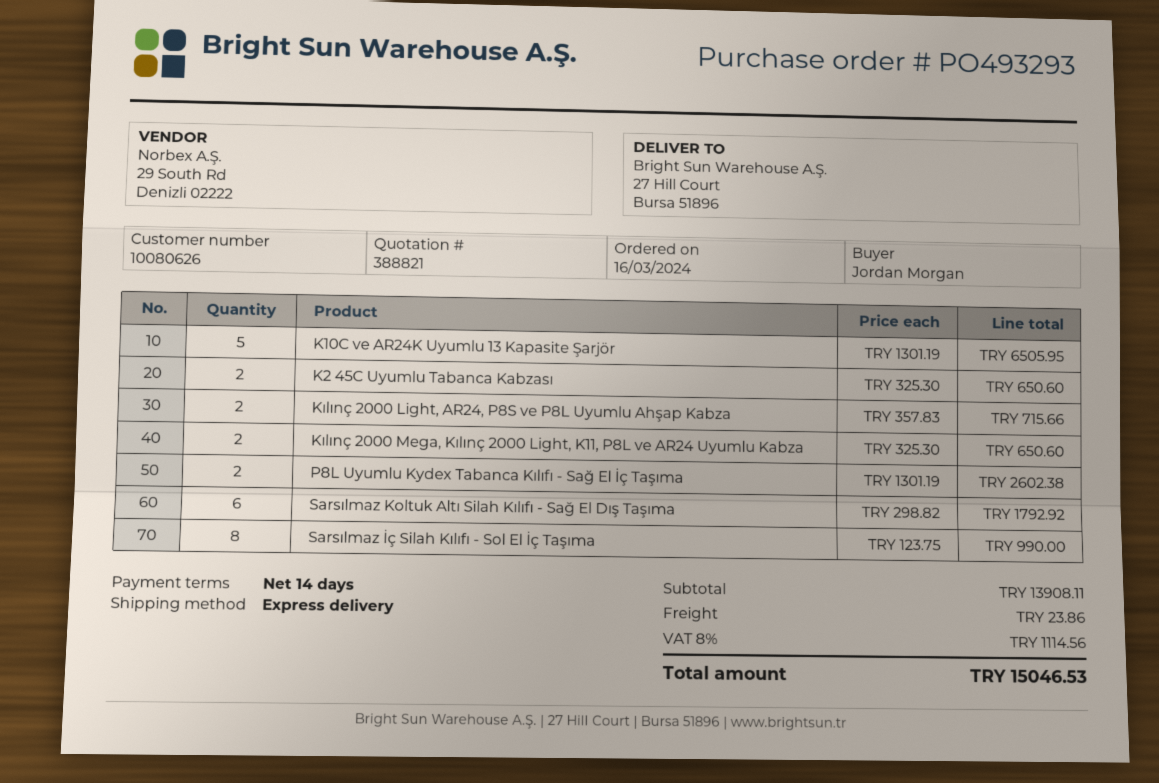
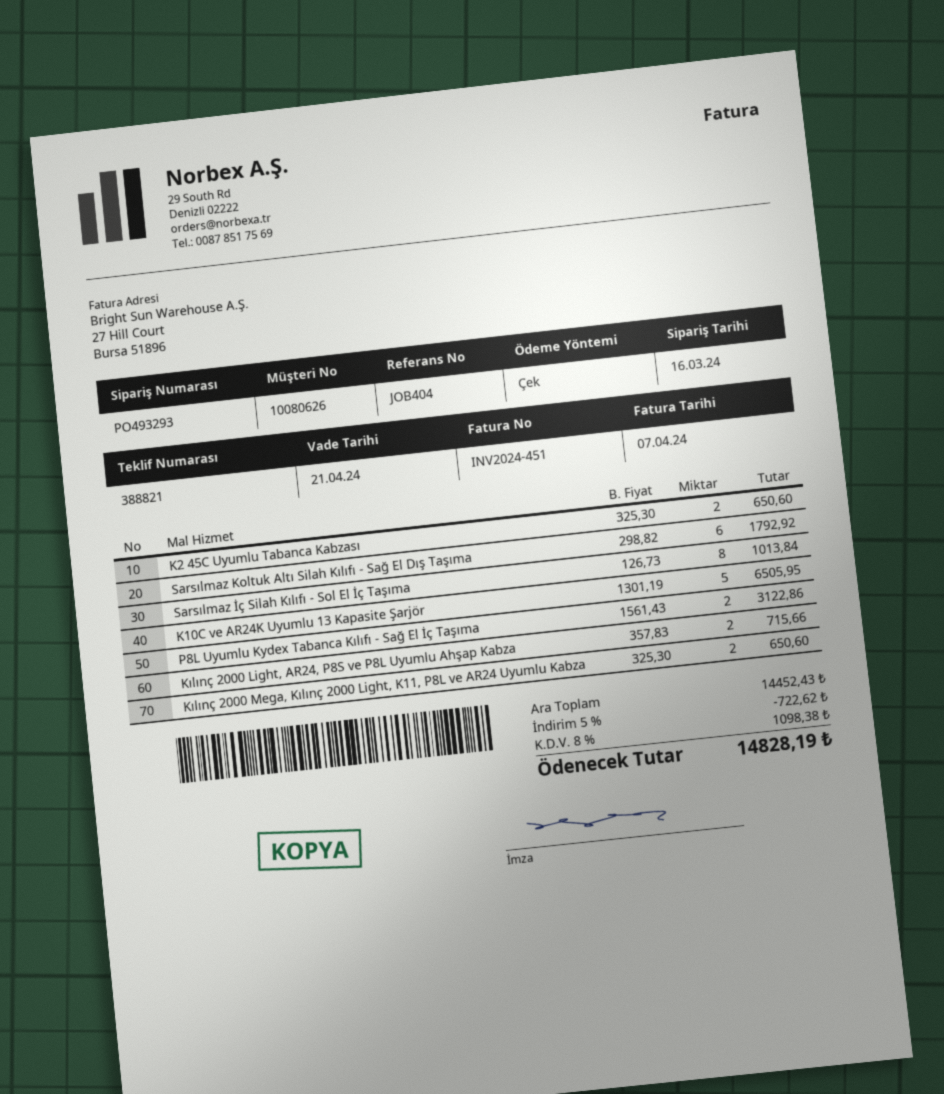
P8L Uyumlu Kydex Tabanca Kılıfı - Sağ El İç Taşıma: 2 x 1301.19 = 2602.38 -> 2 x 1561.43 = 3122.86
Sarsılmaz İç Silah Kılıfı - Sol El İç Taşıma: 8 x 123.75 = 990.00 -> 8 x 126.73 = 1013.84
subtotal: 13908.11 -> 14452.43
discount: none -> 5% = 722.62
shipping: 23.86 -> none
tax: 8% = 1114.56 -> 8% = 1098.38
total: 15046.53 -> 14828.19

